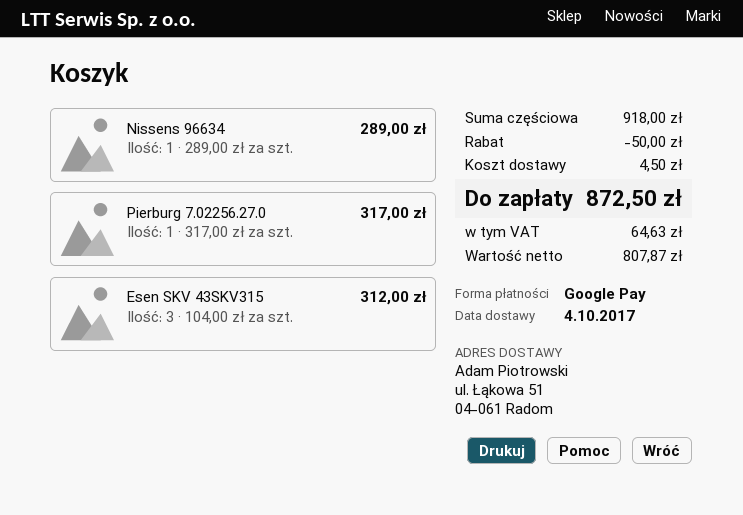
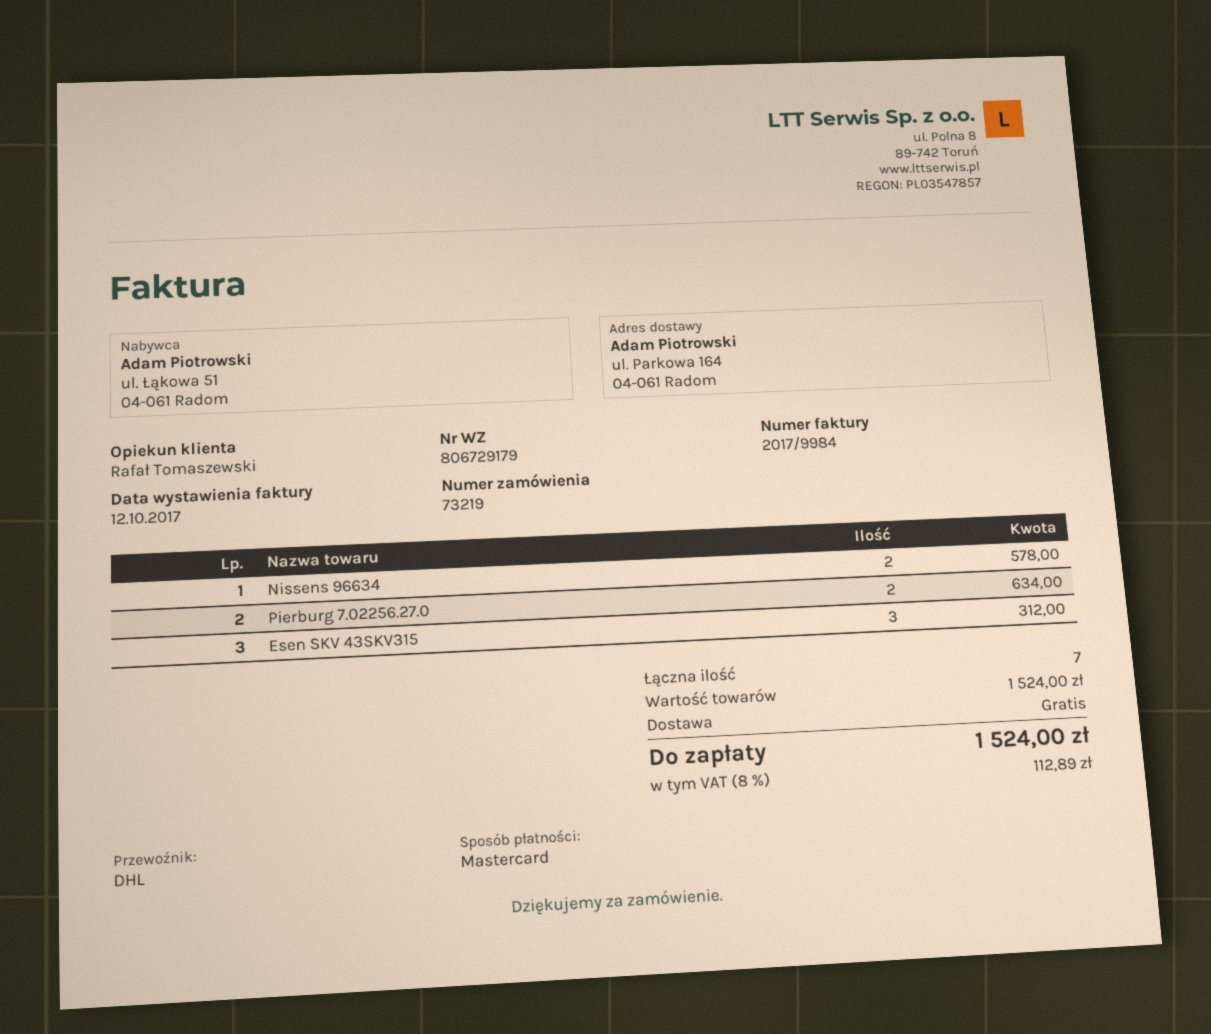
payment method: Google Pay -> Mastercard
ship to: ul. Łąkowa 51, 04-061 Radom -> ul. Parkowa 164, 04-061 Radom
Nissens 96634: 1 for 289.00 -> 2 for 578.00
Pierburg 7.02256.27.0: 1 for 317.00 -> 2 for 634.00
subtotal: 918.00 -> 1524.00
discount: 50.00 -> none
shipping: 4.50 -> 0.00
tax: 64.63 -> 112.89
total: 872.50 -> 1524.00

